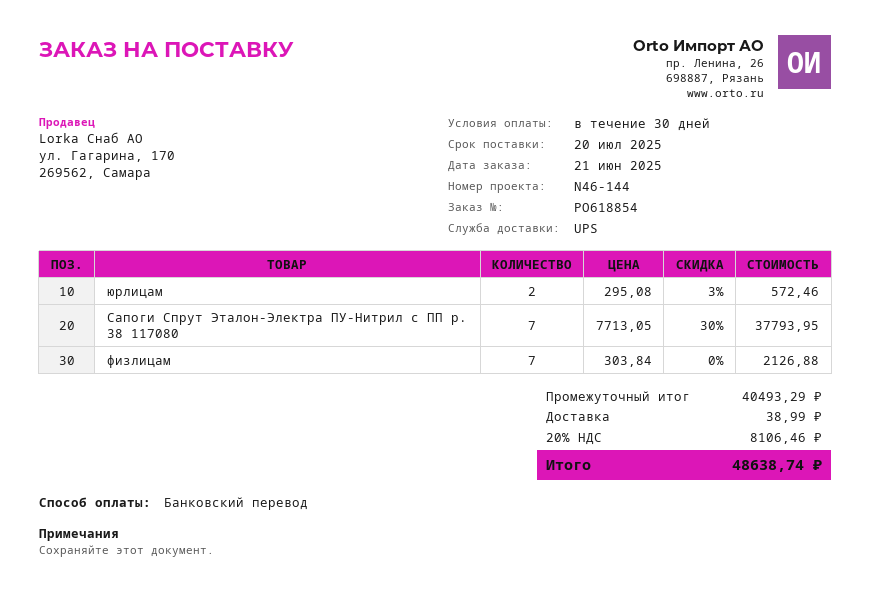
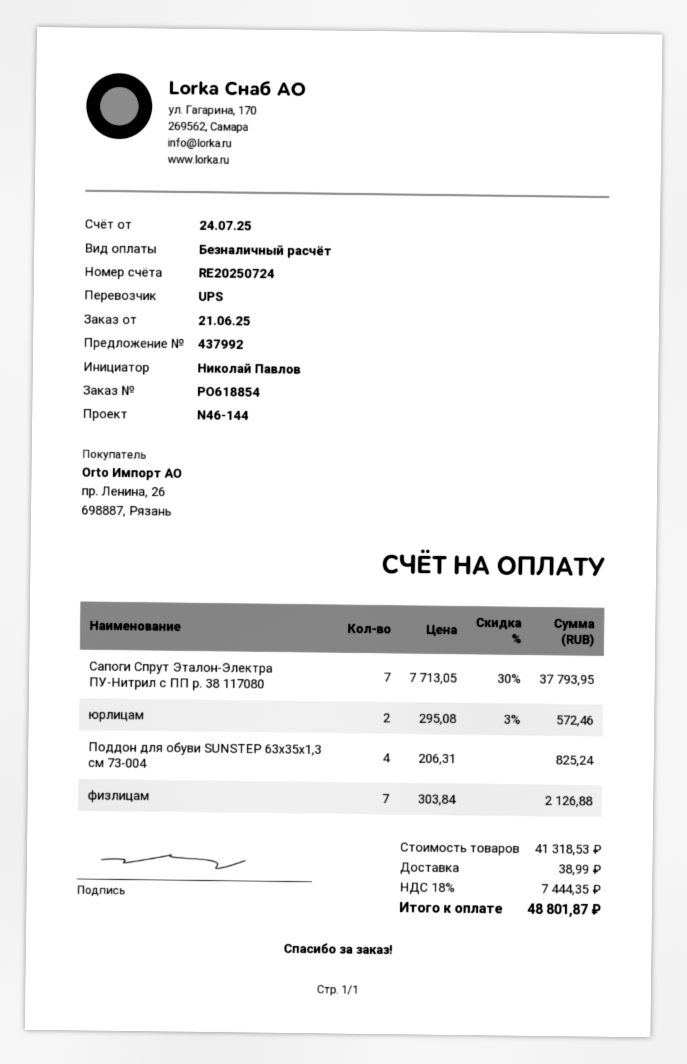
Поддон для обуви SUNSTEP 63х35х1,3 см 73-004: none -> 4 x 206.31 = 825.24
subtotal: 40493.29 -> 41318.53
tax: 20% = 8106.46 -> 18% = 7444.35
total: 48638.74 -> 48801.87

